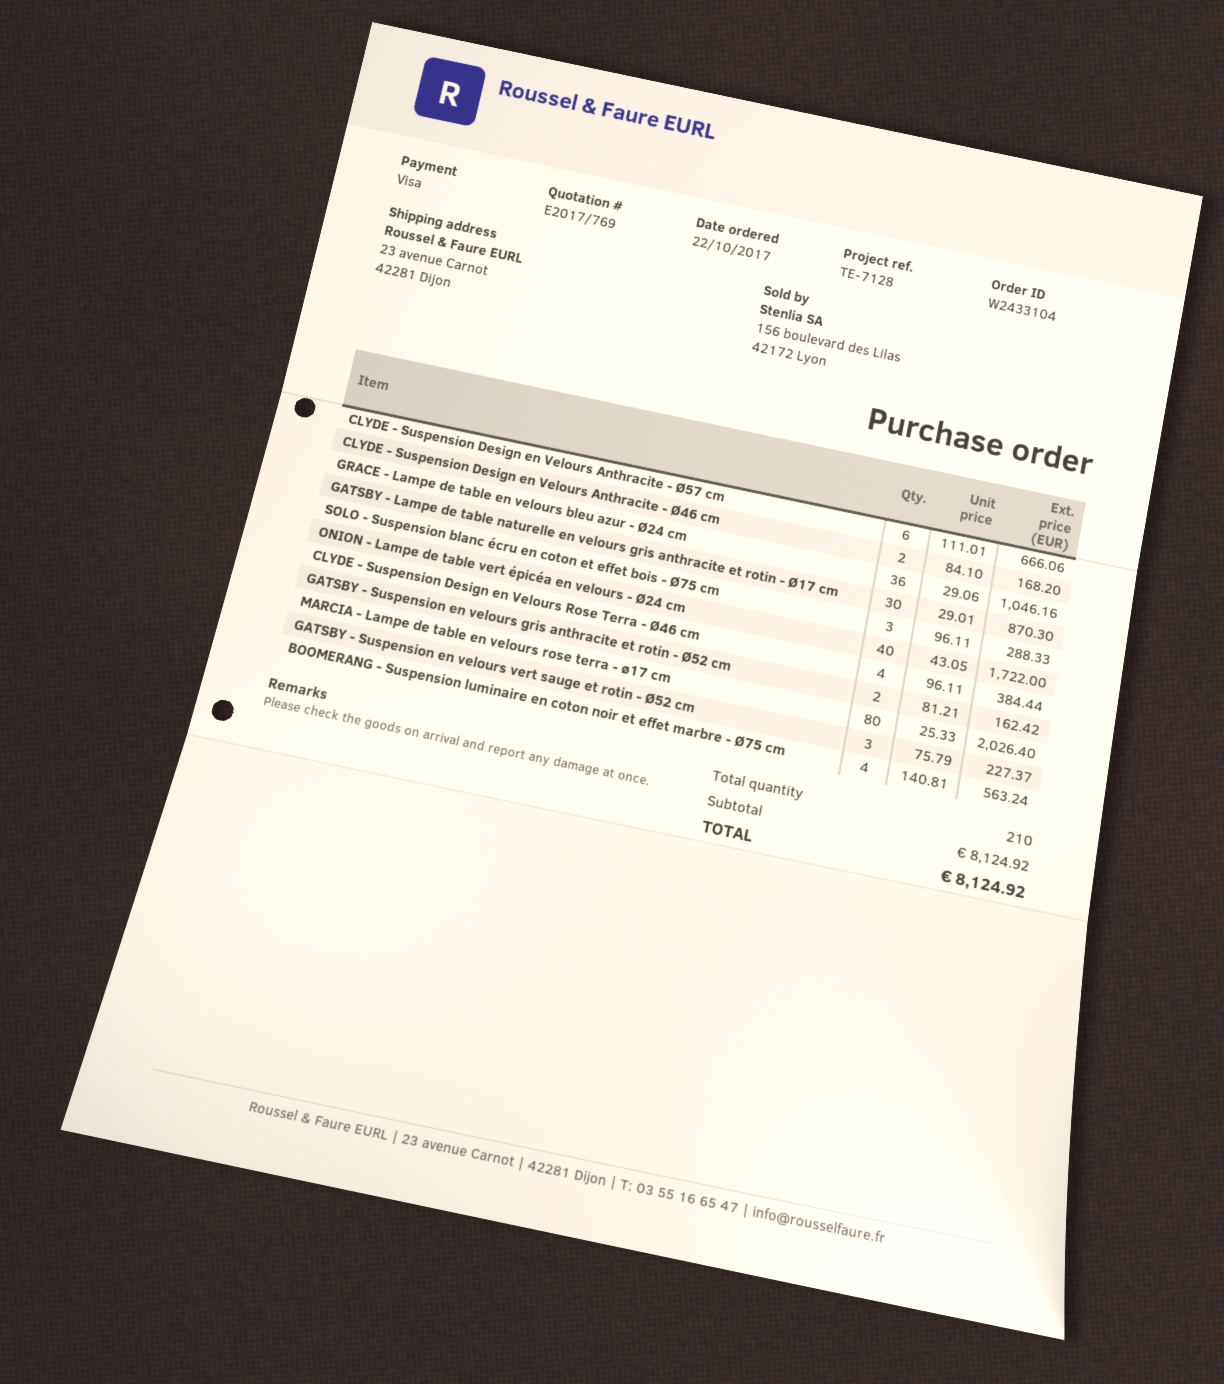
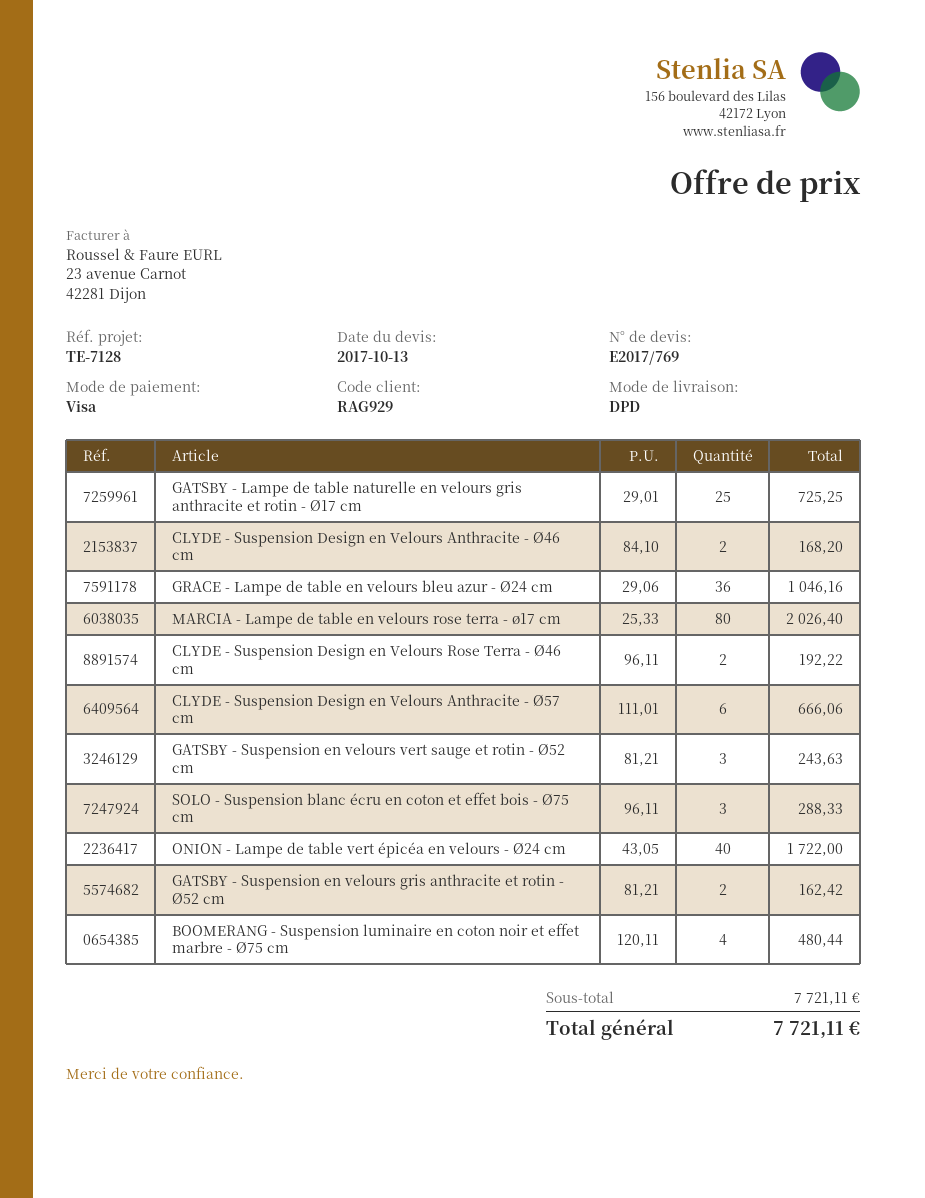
GATSBY - Lampe de table naturelle en velours gris anthracite et rotin - Ø17 cm: 30 x 29.01 = 870.30 -> 25 x 29.01 = 725.25
CLYDE - Suspension Design en Velours Rose Terra - Ø46 cm: 4 x 96.11 = 384.44 -> 2 x 96.11 = 192.22
GATSBY - Suspension en velours vert sauge et rotin - Ø52 cm: 3 x 75.79 = 227.37 -> 3 x 81.21 = 243.63
BOOMERANG - Suspension luminaire en coton noir et effet marbre - Ø75 cm: 4 x 140.81 = 563.24 -> 4 x 120.11 = 480.44
subtotal: 8124.92 -> 7721.11
total: 8124.92 -> 7721.11

